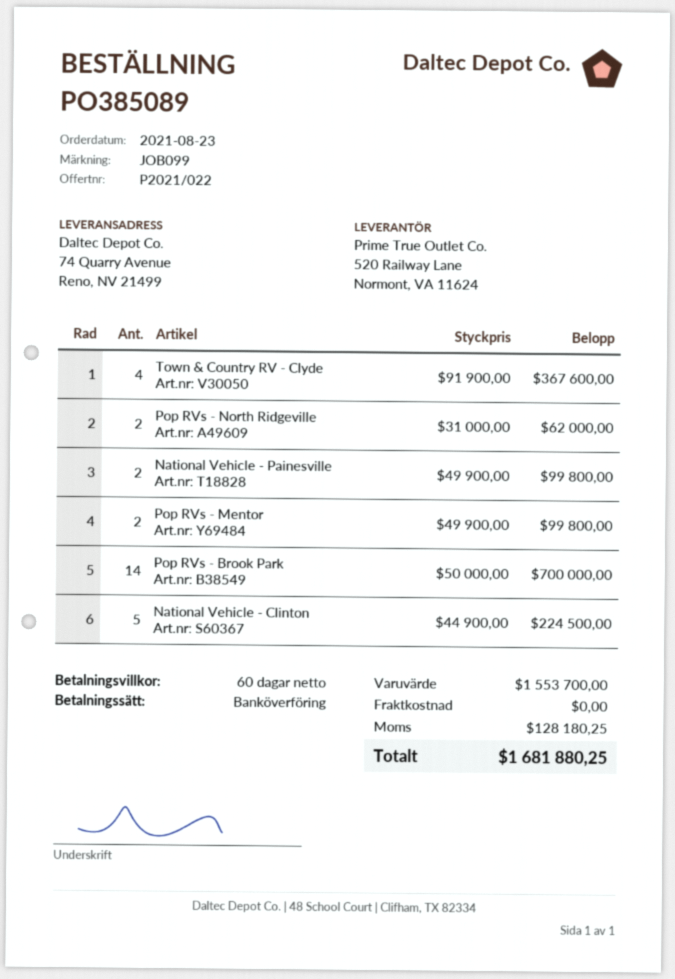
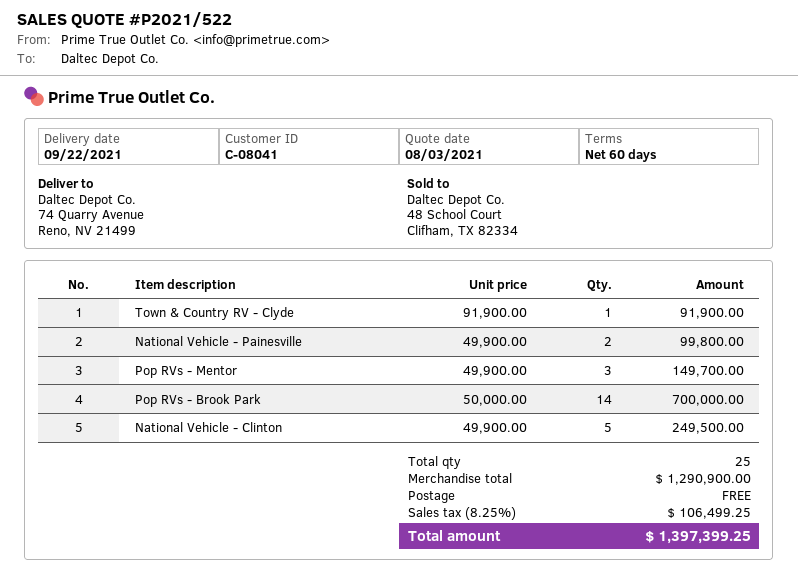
quote number: P2021/022 -> P2021/522
Town & Country RV - Clyde: 4 x 91900.00 = 367600.00 -> 1 x 91900.00 = 91900.00
Pop RVs - North Ridgeville: 2 x 31000.00 = 62000.00 -> none
Pop RVs - Mentor: 2 x 49900.00 = 99800.00 -> 3 x 49900.00 = 149700.00
National Vehicle - Clinton: 5 x 44900.00 = 224500.00 -> 5 x 49900.00 = 249500.00
subtotal: 1553700.00 -> 1290900.00
tax: 128180.25 -> 106499.25
total: 1681880.25 -> 1397399.25

